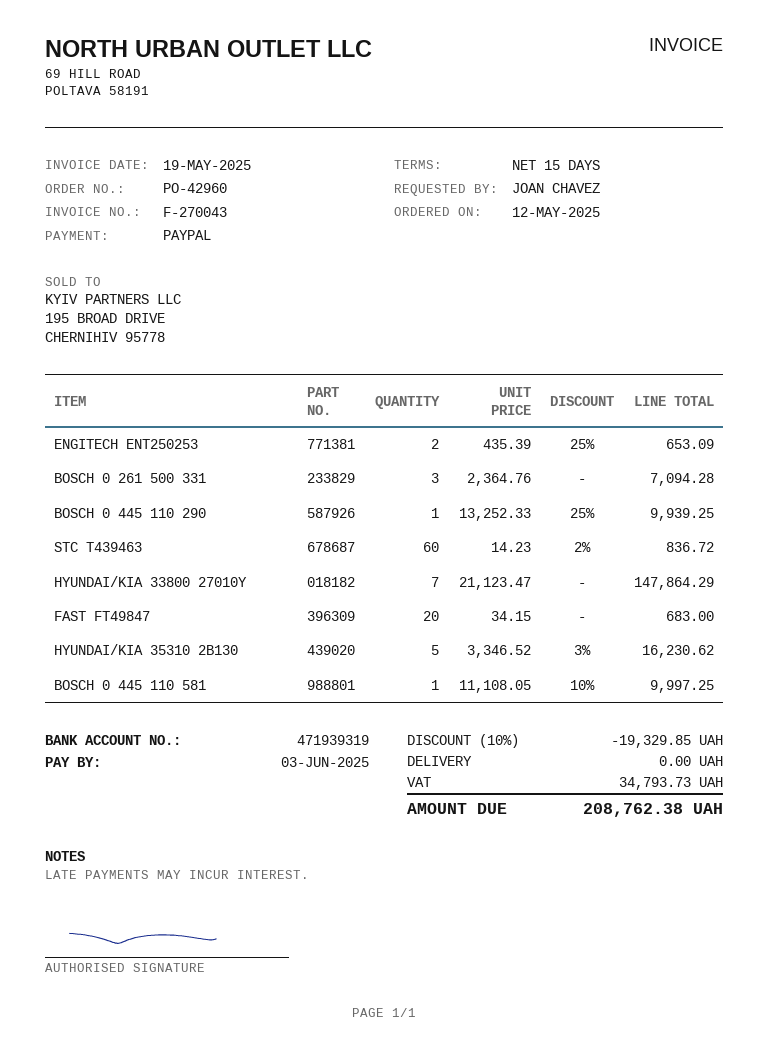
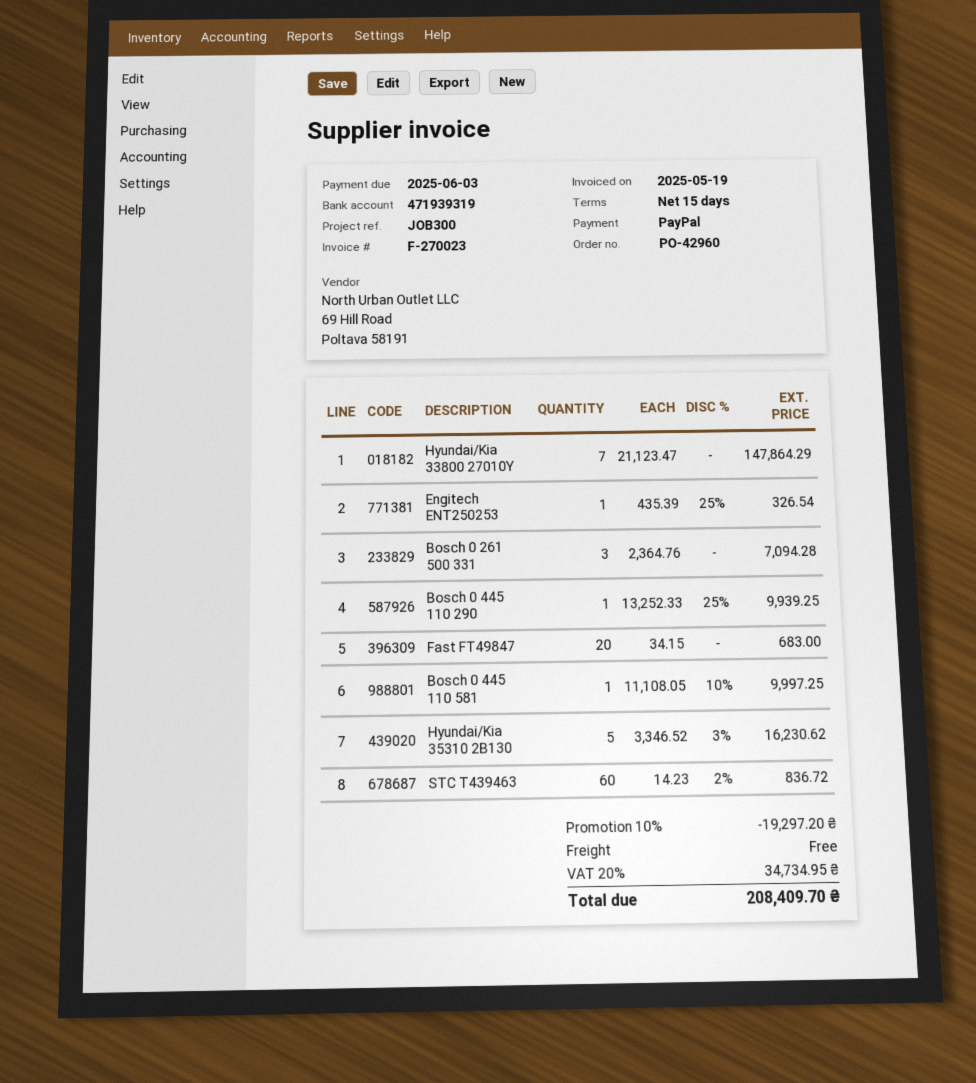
invoice number: F-270043 -> F-270023
ENGITECH ENT250253: 2 x 435.39 - 25% = 653.09 -> 1 x 435.39 - 25% = 326.54
discount: 10% = 19329.85 -> 10% = 19297.20
tax: 34793.73 -> 34734.95
total: 208762.38 -> 208409.70

